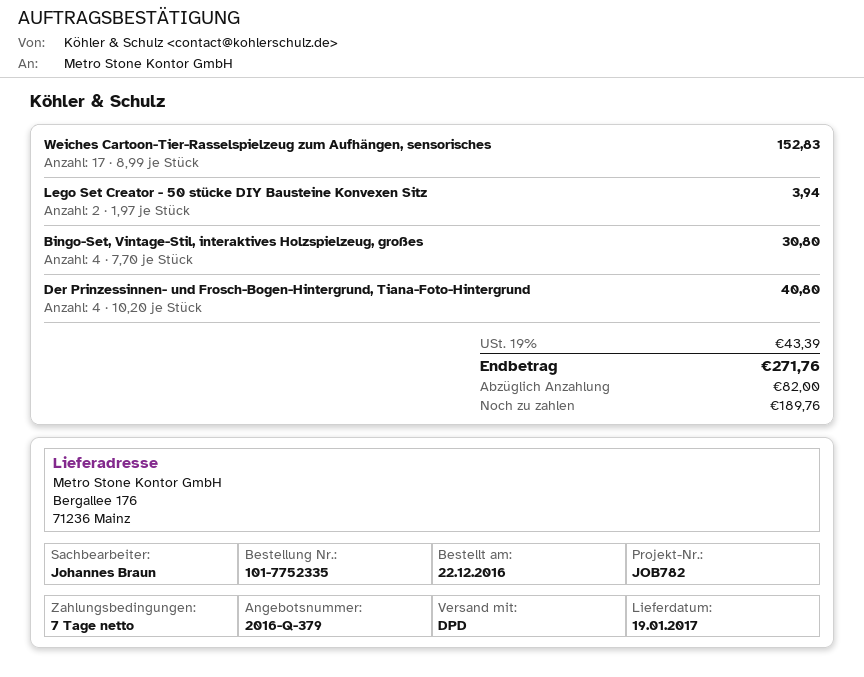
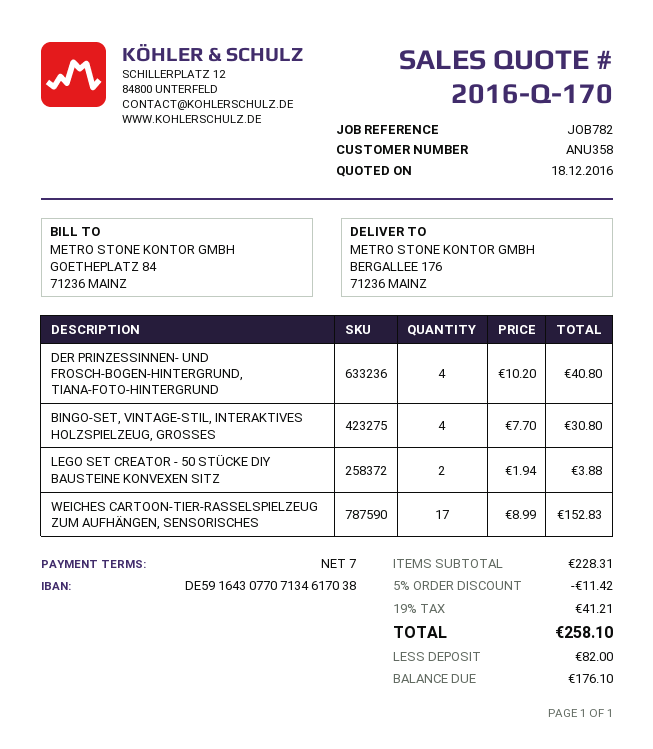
quote number: 2016-Q-379 -> 2016-Q-170
Lego Set Creator - 50 stücke DIY Bausteine Konvexen Sitz: 2 x 1.97 = 3.94 -> 2 x 1.94 = 3.88
discount: none -> 5% = 11.42
tax: 19% = 43.39 -> 19% = 41.21
total: 271.76 -> 258.10
balance: 189.76 -> 176.10

